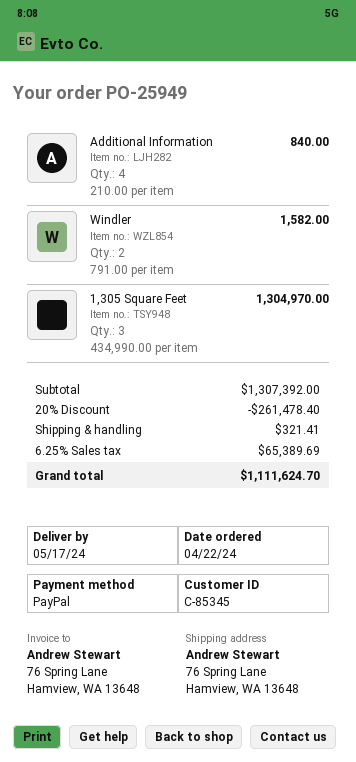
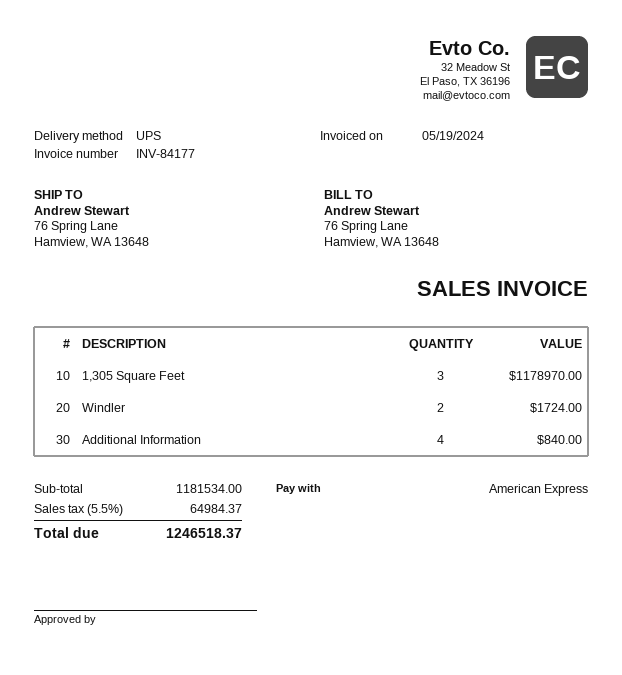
payment method: PayPal -> American Express
Windler: 2 for 1582.00 -> 2 for 1724.00
1,305 Square Feet: 3 for 1304970.00 -> 3 for 1178970.00
subtotal: 1307392.00 -> 1181534.00
discount: 20% = 261478.40 -> none
shipping: 321.41 -> none
tax: 6.25% = 65389.69 -> 5.5% = 64984.37
total: 1111624.70 -> 1246518.37

